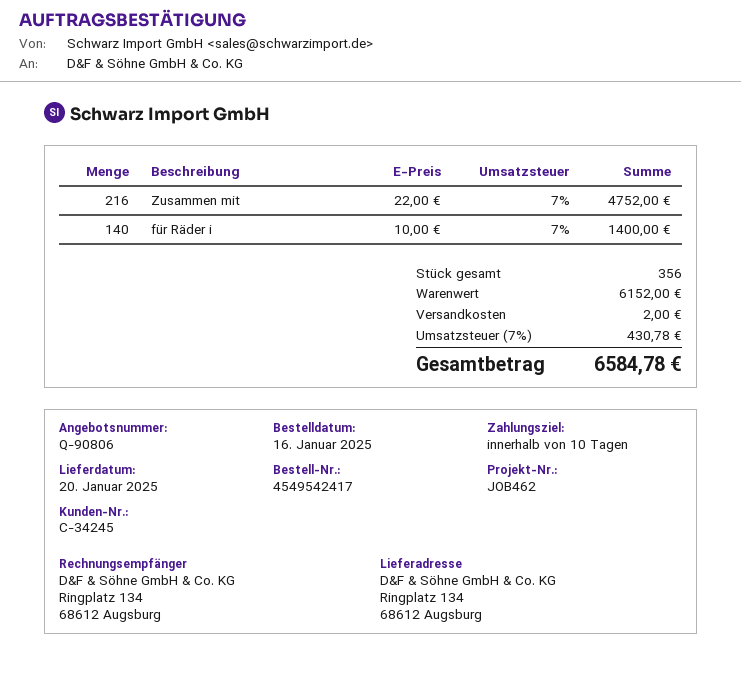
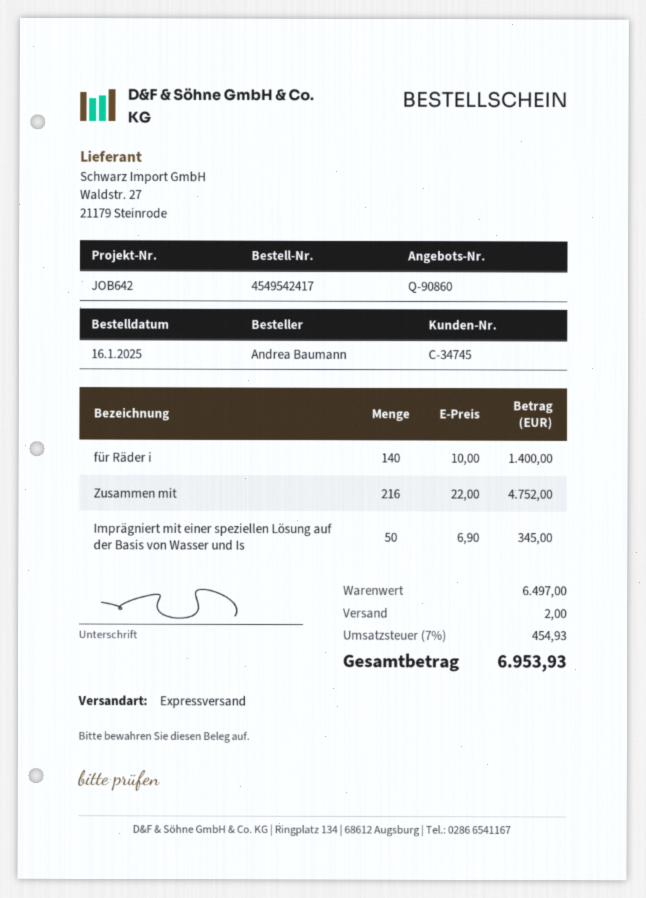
quote number: Q-90806 -> Q-90860
customer number: C-34245 -> C-34745
reference: JOB462 -> JOB642
Imprägniert mit einer speziellen Lösung auf der Basis von Wasser und Is: none -> 50 x 6.90 = 345.00
subtotal: 6152.00 -> 6497.00
tax: 7% = 430.78 -> 7% = 454.93
total: 6584.78 -> 6953.93

